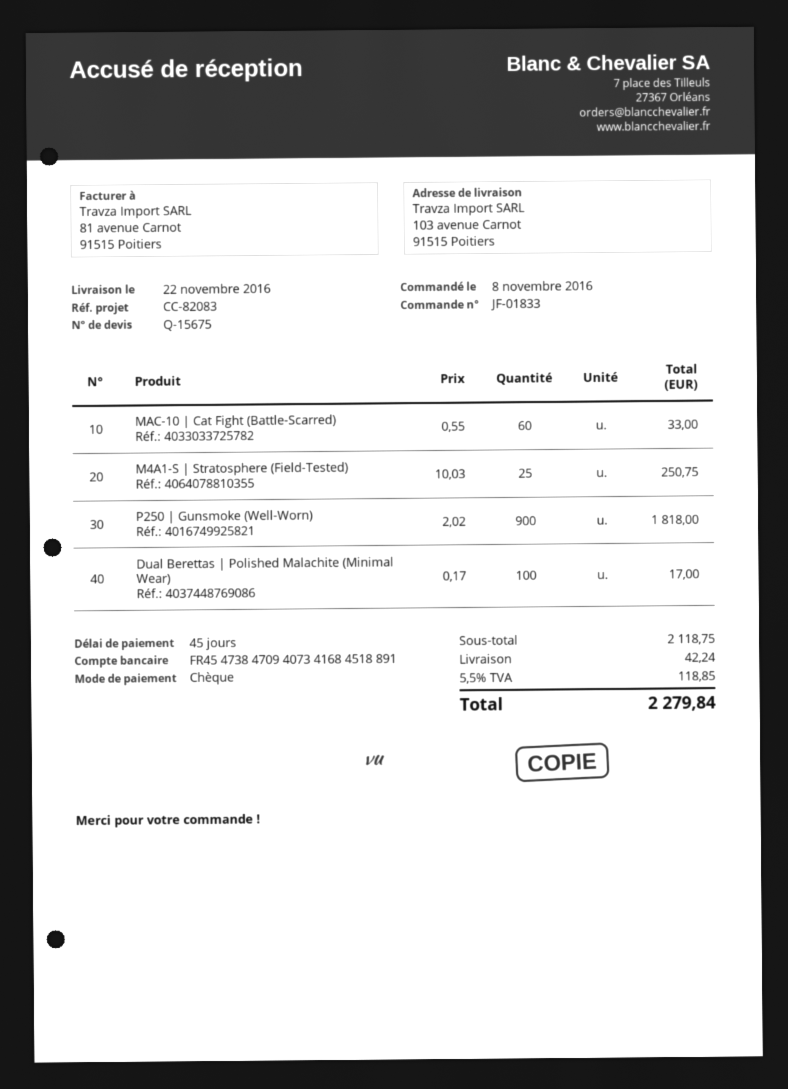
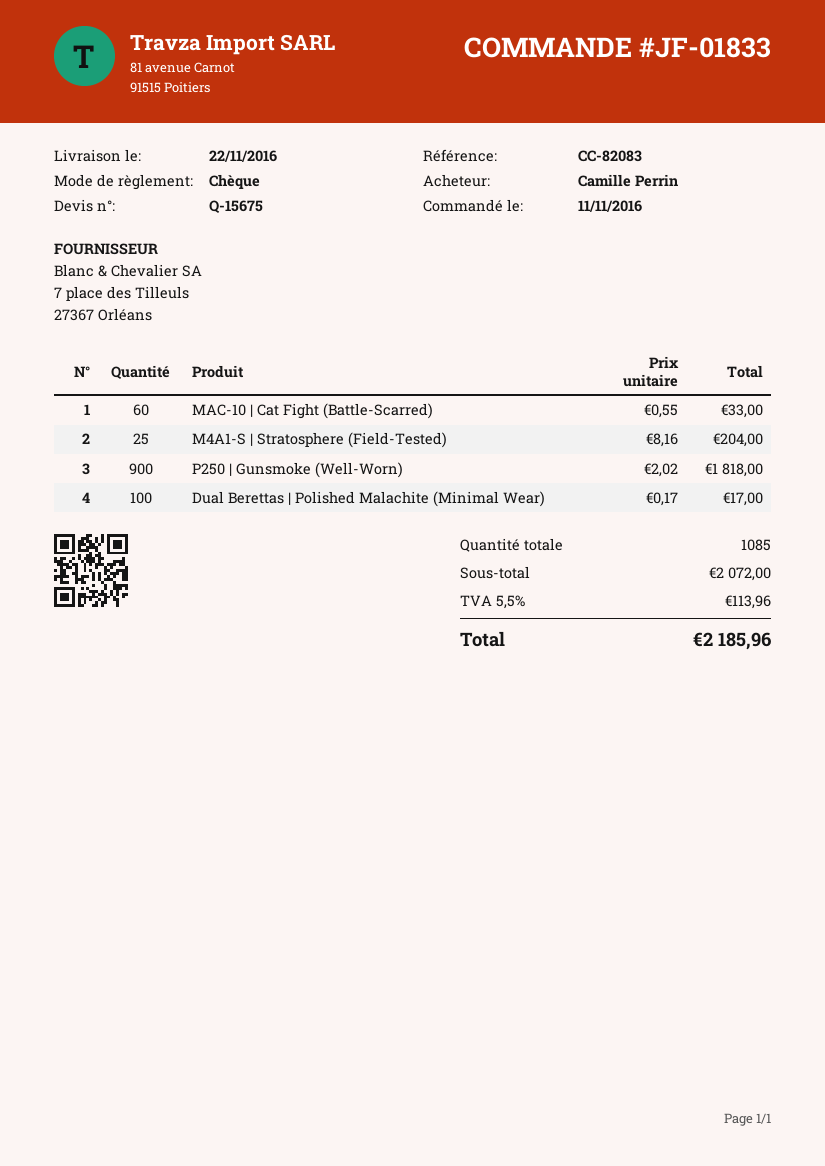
order date: 2016-11-08 -> 2016-11-11
M4A1-S | Stratosphere (Field-Tested): 25 x 10.03 = 250.75 -> 25 x 8.16 = 204.00
subtotal: 2118.75 -> 2072.00
shipping: 42.24 -> none
tax: 5.5% = 118.85 -> 5.5% = 113.96
total: 2279.84 -> 2185.96

